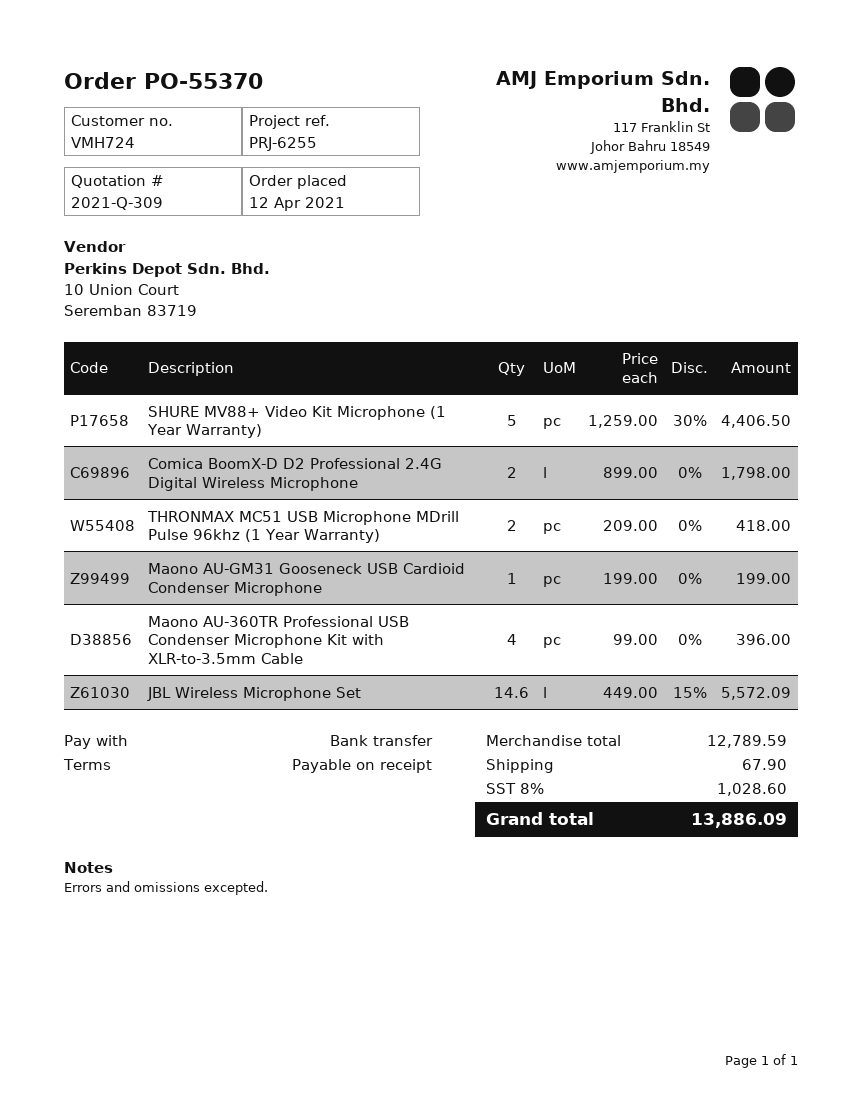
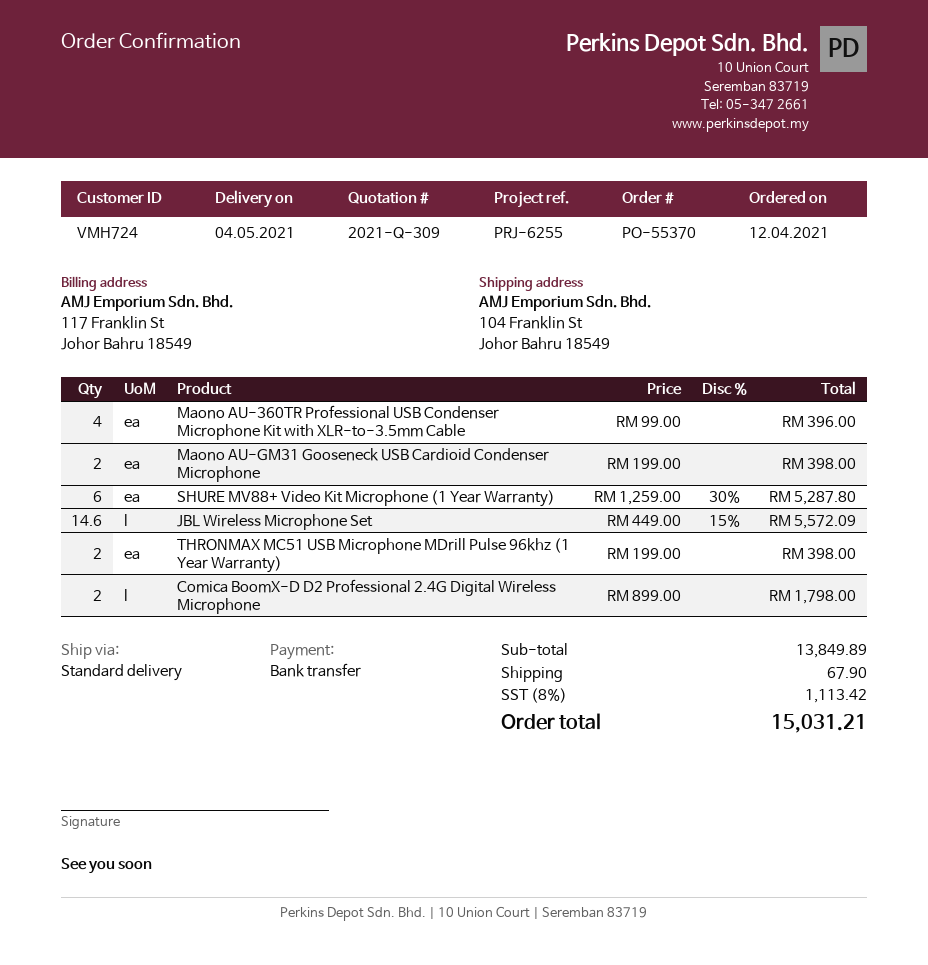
SHURE MV88+ Video Kit Microphone (1 Year Warranty): 5 x 1259.00 - 30% = 4406.50 -> 6 x 1259.00 - 30% = 5287.80
THRONMAX MC51 USB Microphone MDrill Pulse 96khz (1 Year Warranty): 2 x 209.00 = 418.00 -> 2 x 199.00 = 398.00
Maono AU-GM31 Gooseneck USB Cardioid Condenser Microphone: 1 x 199.00 = 199.00 -> 2 x 199.00 = 398.00
subtotal: 12789.59 -> 13849.89
tax: 8% = 1028.60 -> 8% = 1113.42
total: 13886.09 -> 15031.21

